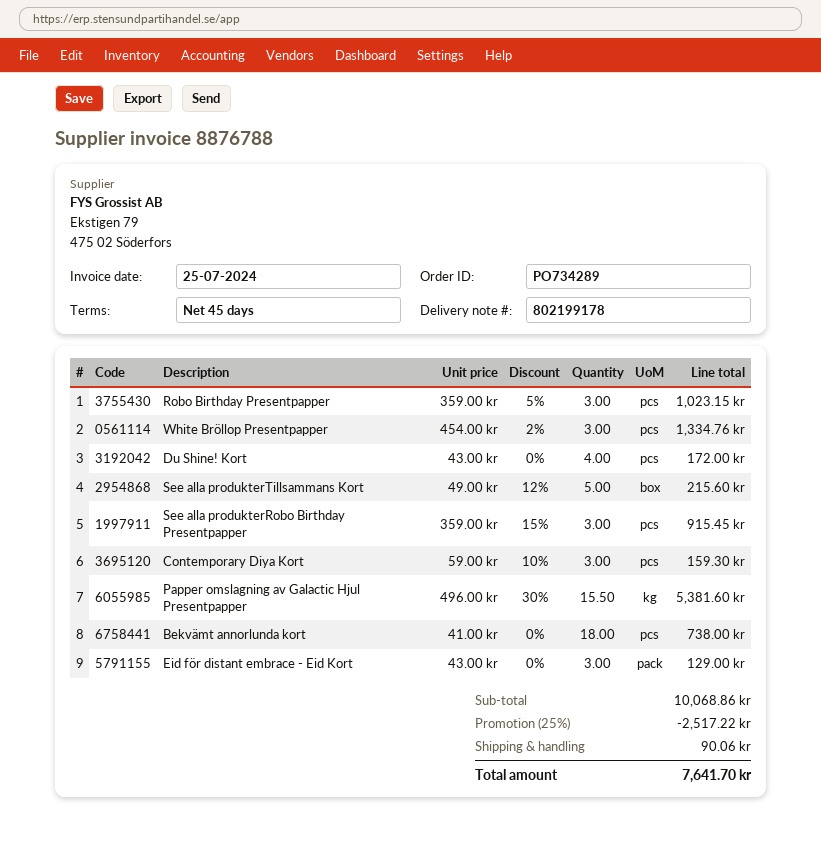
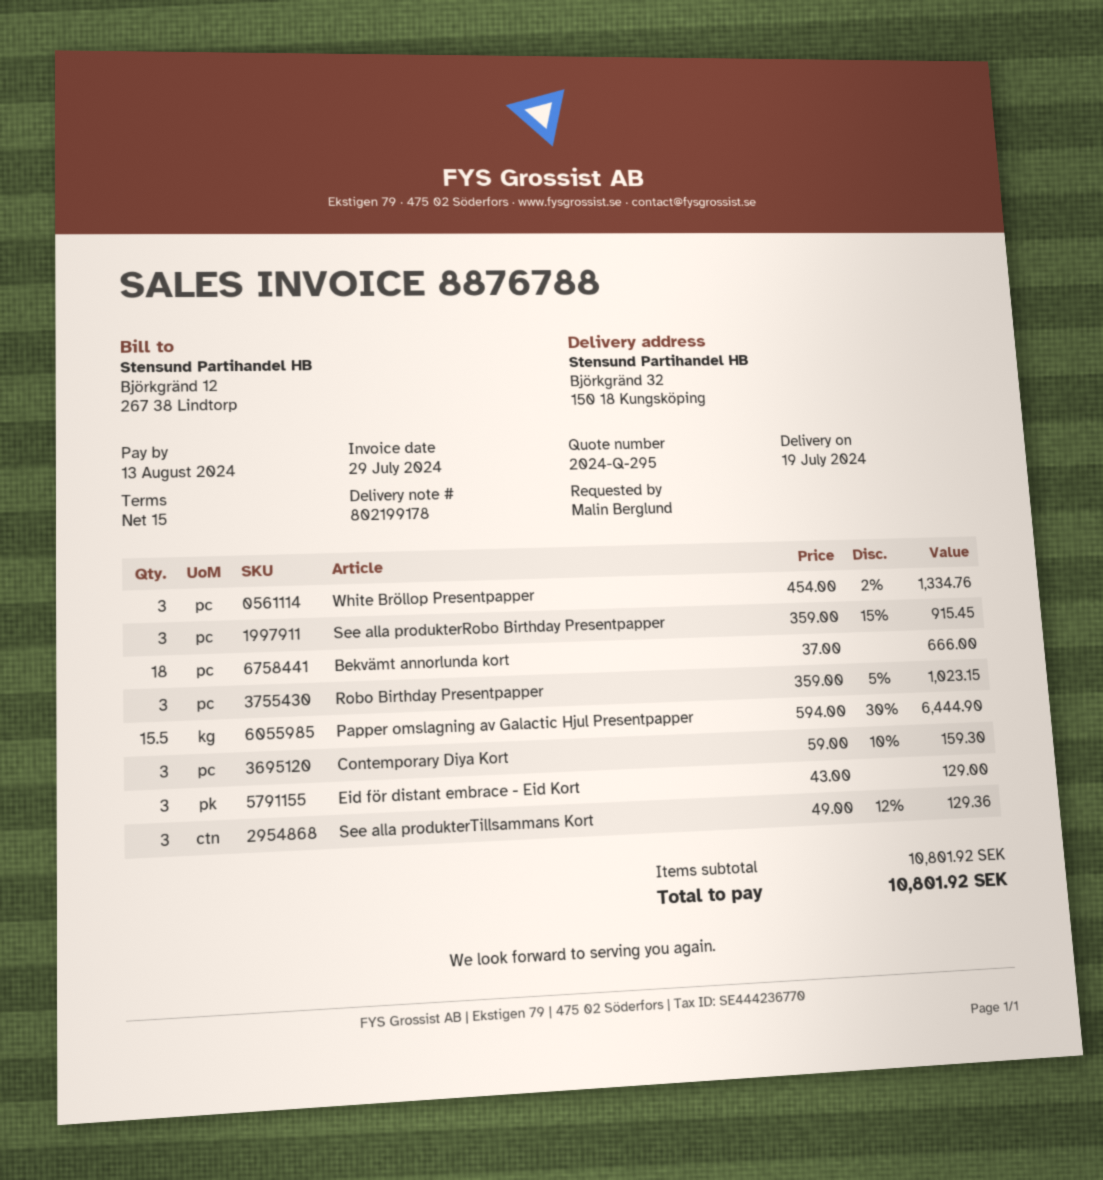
invoice date: 2024-07-25 -> 2024-07-29
payment terms: 45 days -> 15 days
Du Shine! Kort: 4 x 43.00 = 172.00 -> none
See alla produkterTillsammans Kort: 5 x 49.00 - 12% = 215.60 -> 3 x 49.00 - 12% = 129.36
Papper omslagning av Galactic Hjul Presentpapper: 15.5 x 496.00 - 30% = 5381.60 -> 15.5 x 594.00 - 30% = 6444.90
Bekvämt annorlunda kort: 18 x 41.00 = 738.00 -> 18 x 37.00 = 666.00
subtotal: 10068.86 -> 10801.92
discount: 25% = 2517.22 -> none
shipping: 90.06 -> none
total: 7641.70 -> 10801.92

